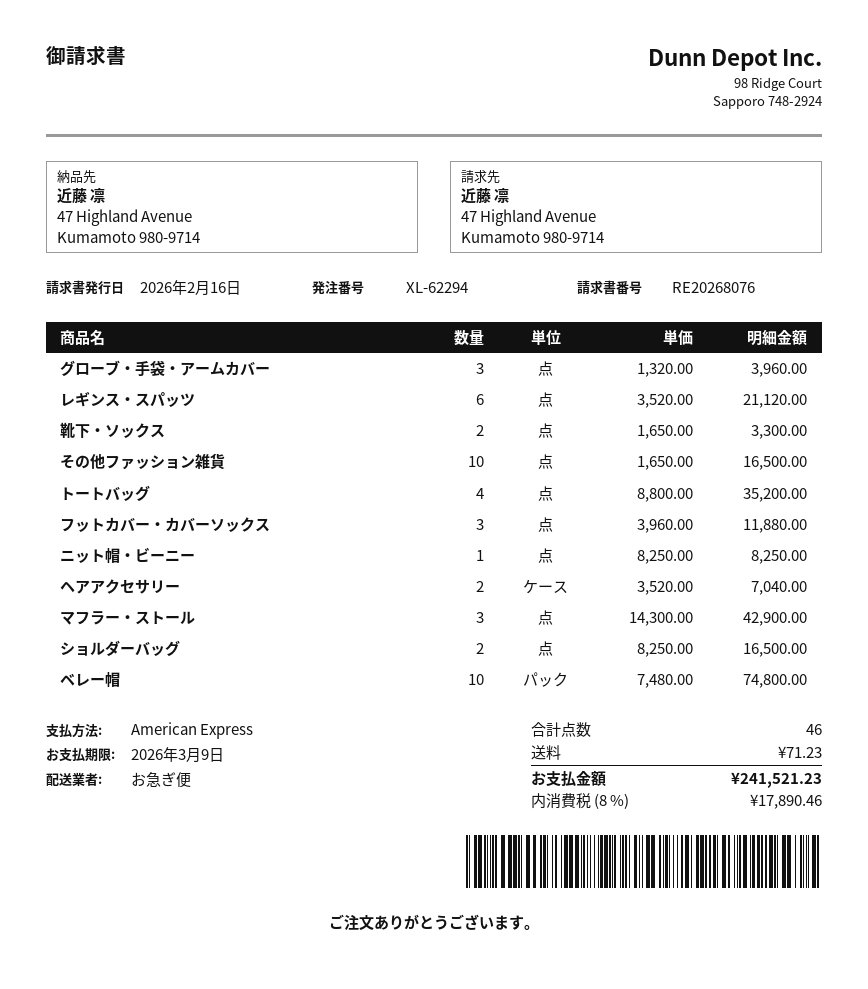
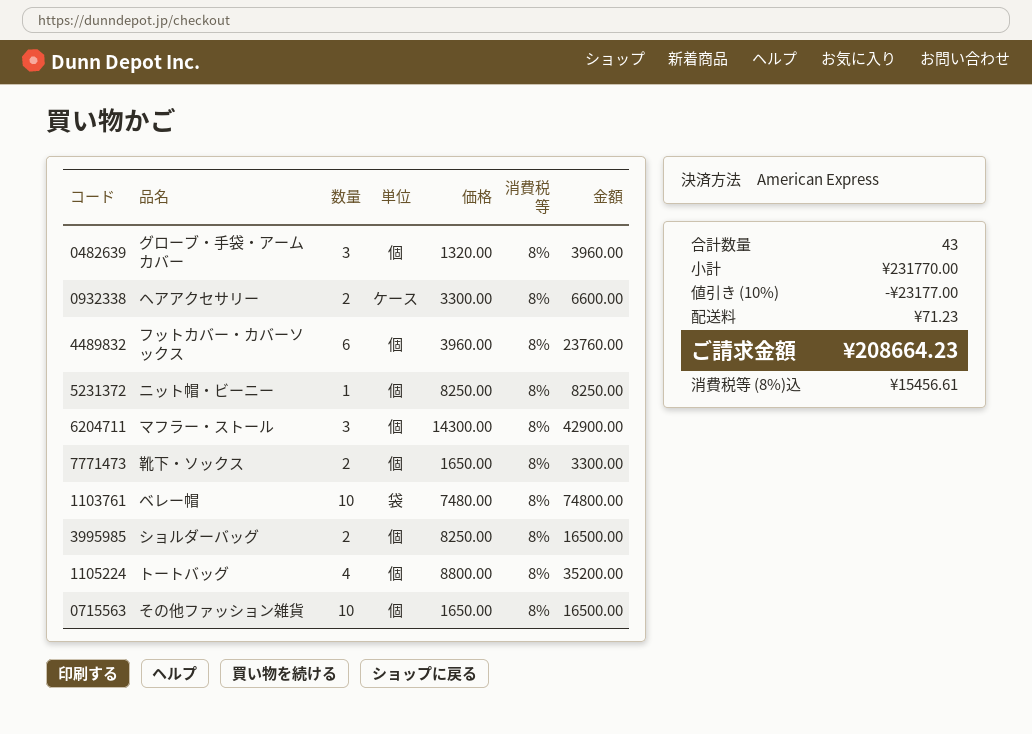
レギンス・スパッツ: 6 x 3520.00 = 21120.00 -> none
フットカバー・カバーソックス: 3 x 3960.00 = 11880.00 -> 6 x 3960.00 = 23760.00
ヘアアクセサリー: 2 x 3520.00 = 7040.00 -> 2 x 3300.00 = 6600.00
total quantity: 46 -> 43
discount: none -> 10% = 23177.00
tax: 8% = 17890.46 -> 8% = 15456.61
total: 241521.23 -> 208664.23

